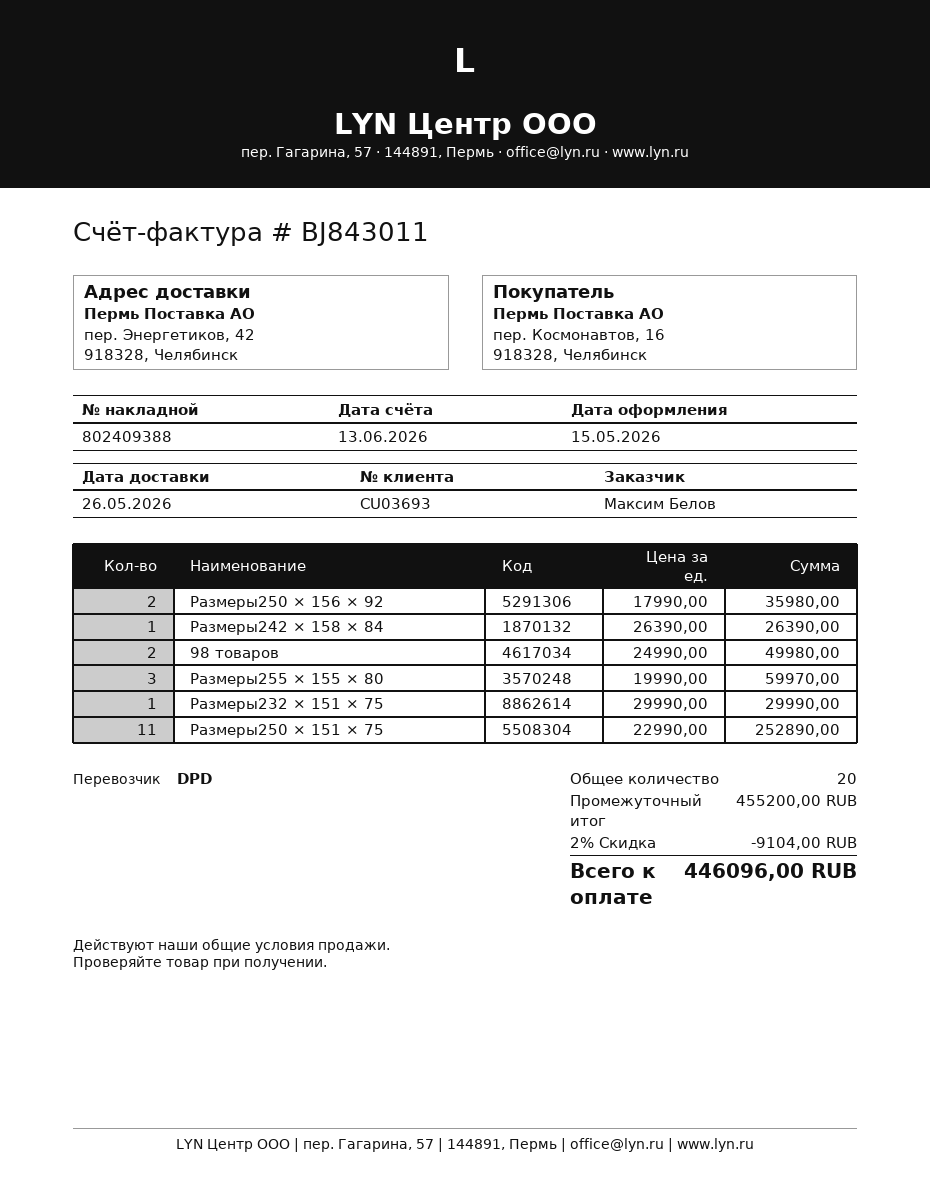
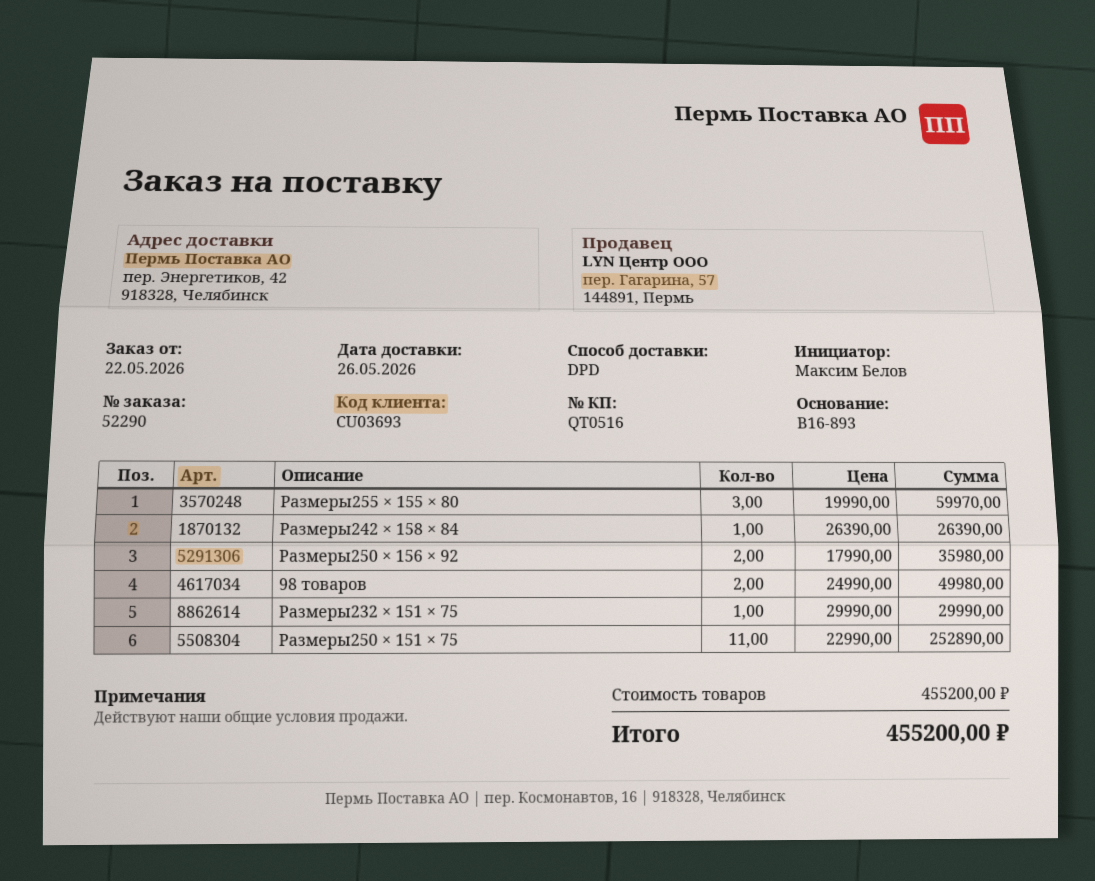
order date: 2026-05-15 -> 2026-05-22
discount: 2% = 9104.00 -> none
total: 446096.00 -> 455200.00

